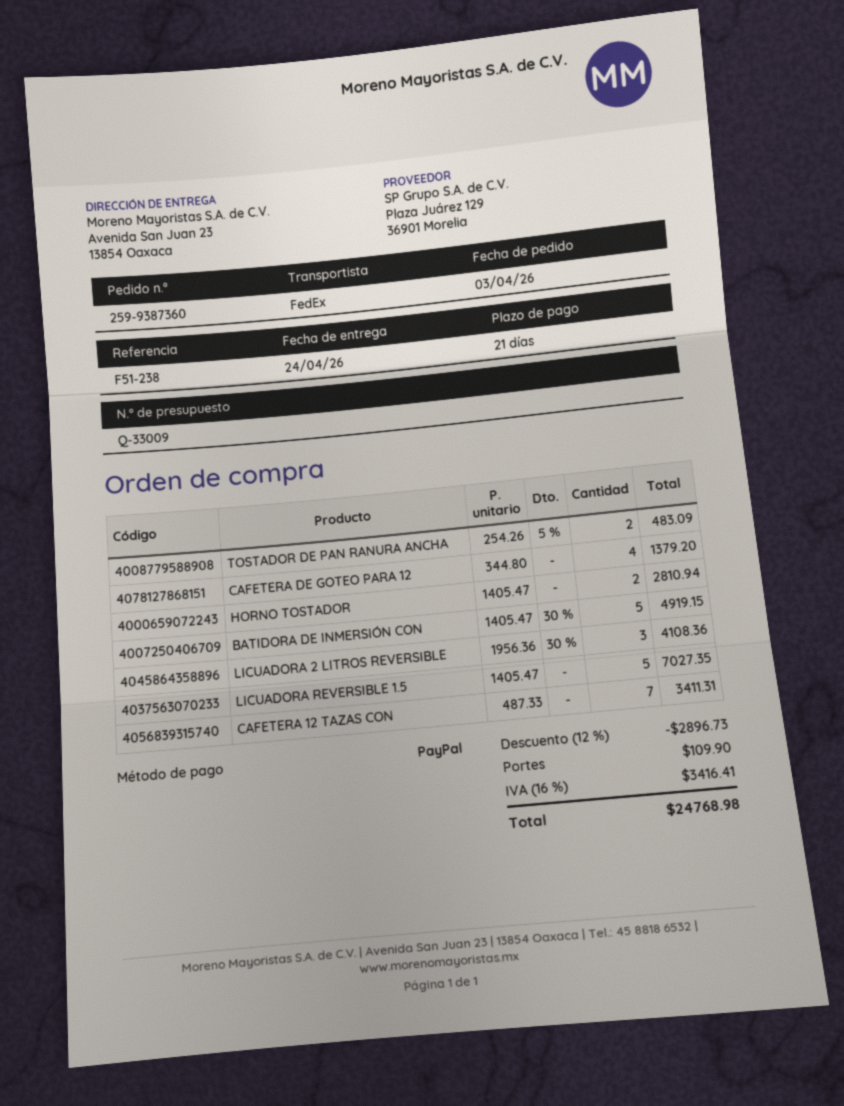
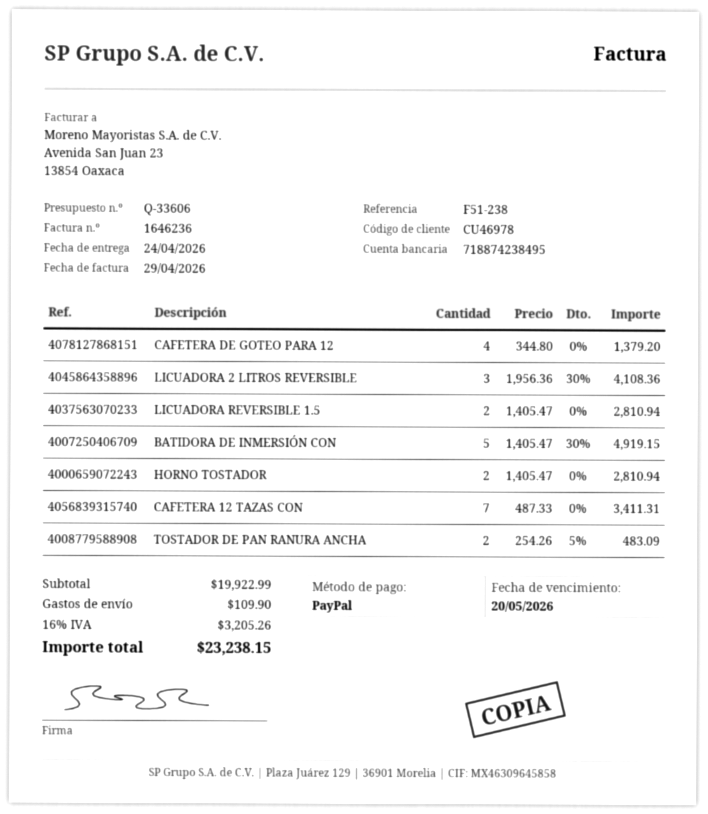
quote number: Q-33009 -> Q-33606
LICUADORA REVERSIBLE 1.5: 5 x 1405.47 = 7027.35 -> 2 x 1405.47 = 2810.94
discount: 12% = 2896.73 -> none
tax: 16% = 3416.41 -> 16% = 3205.26
total: 24768.98 -> 23238.15

